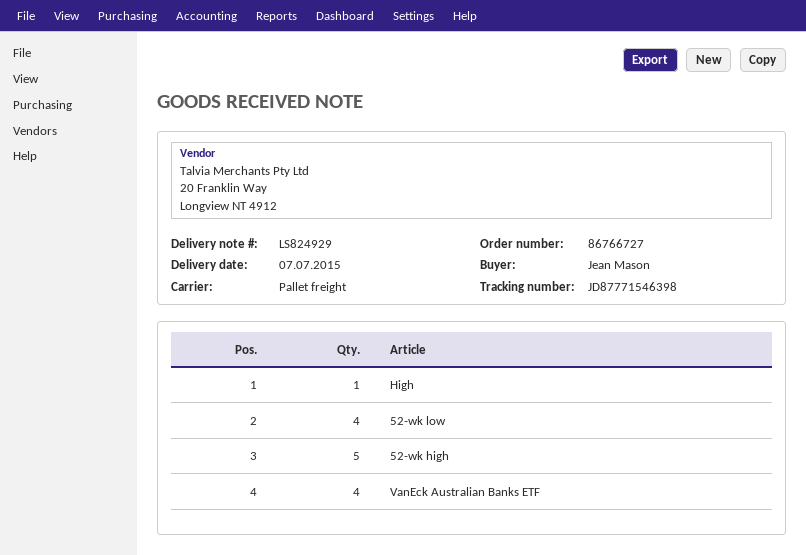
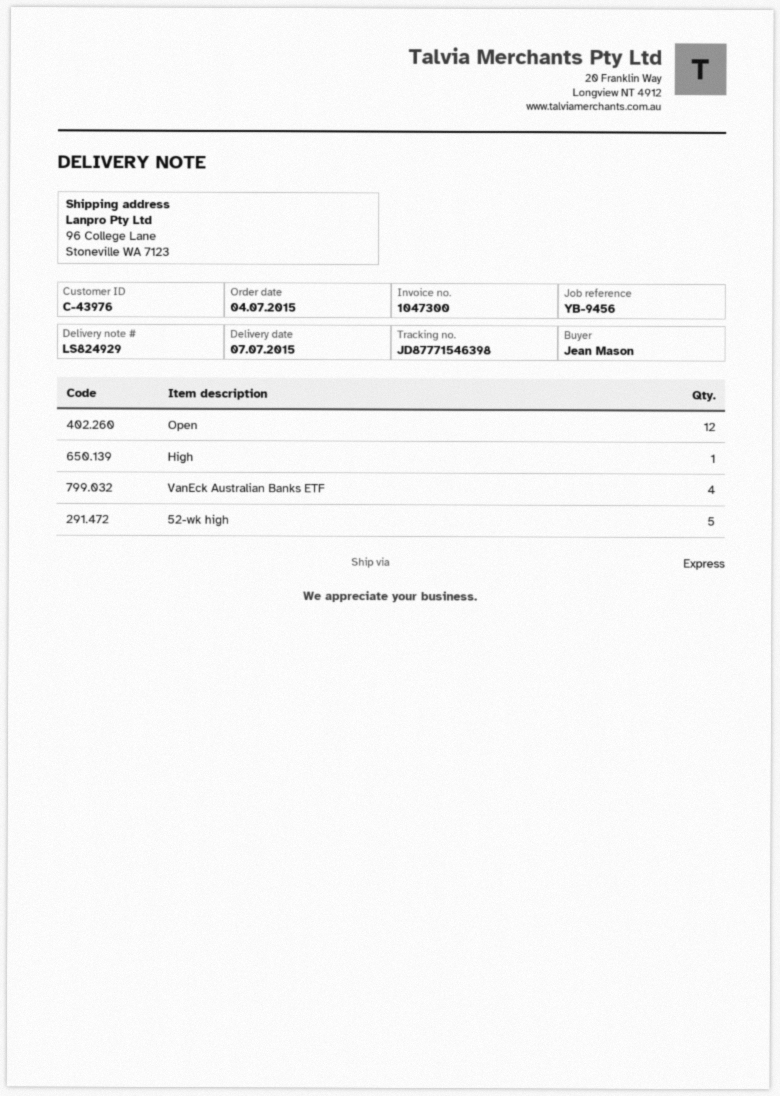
shipping method: pallet freight -> express
52-wk low: 4 -> none
Open: none -> 12

